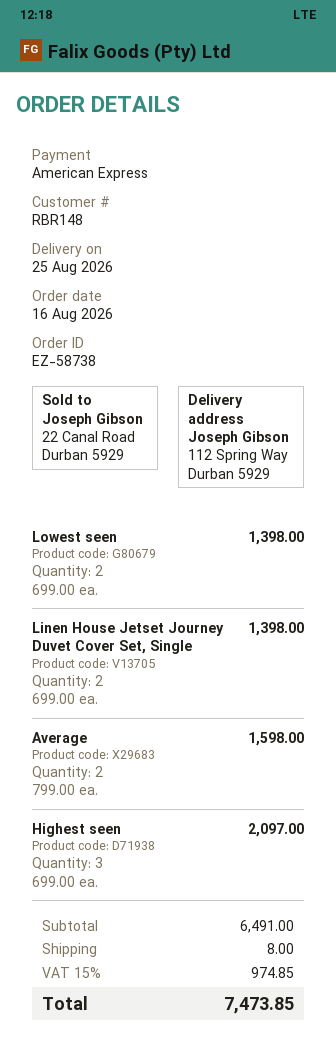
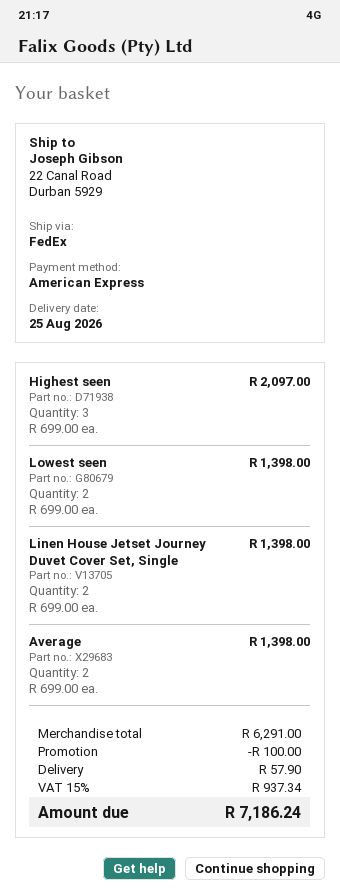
ship to: 112 Spring Way, Durban 5929 -> 22 Canal Road, Durban 5929
Average: 2 x 799.00 = 1598.00 -> 2 x 699.00 = 1398.00
subtotal: 6491.00 -> 6291.00
discount: none -> 100.00
shipping: 8.00 -> 57.90
tax: 15% = 974.85 -> 15% = 937.34
total: 7473.85 -> 7186.24

